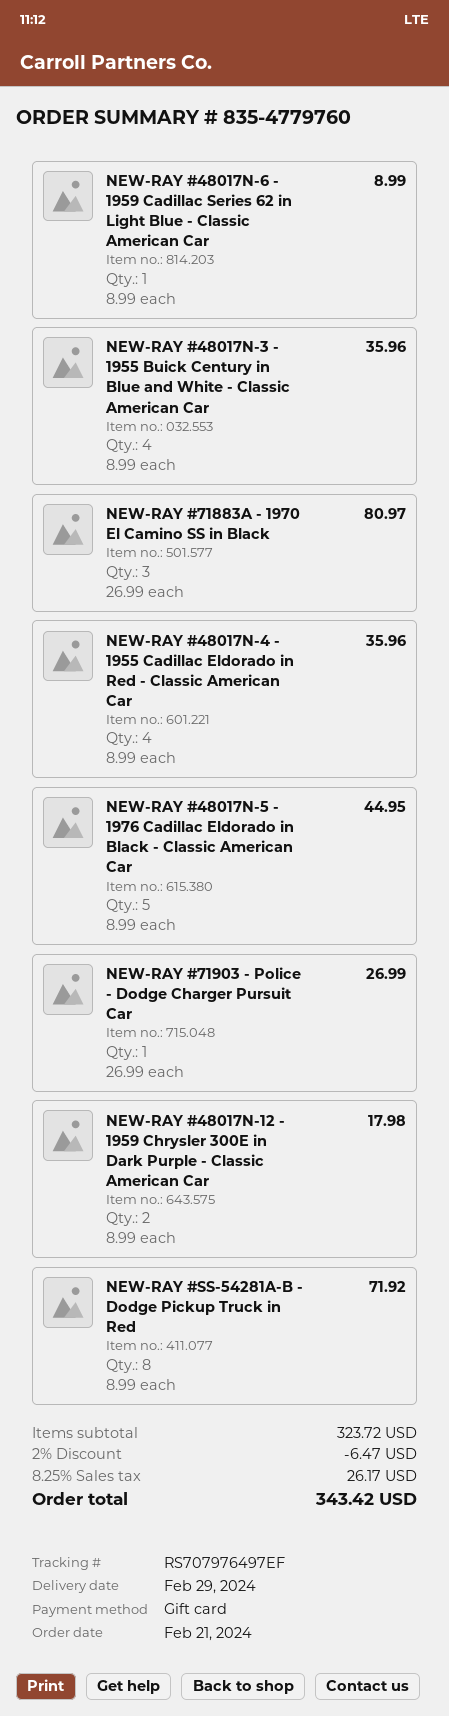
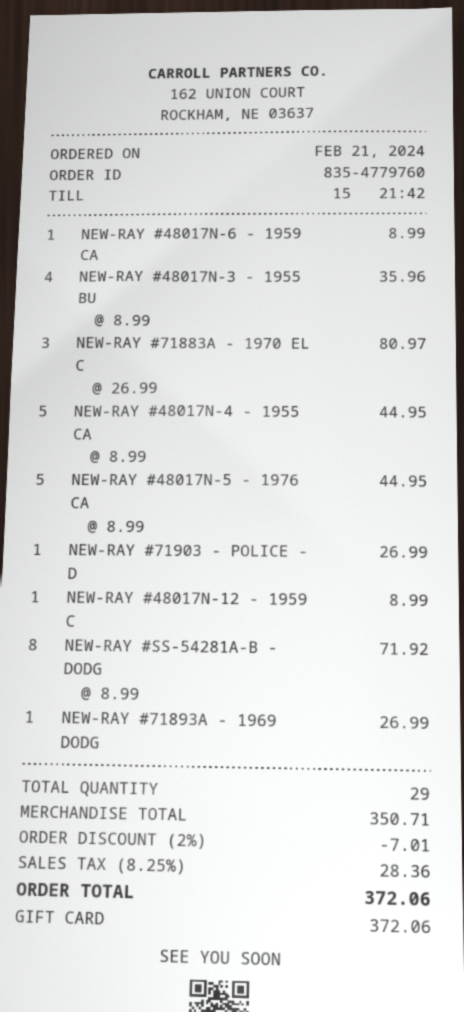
NEW-RAY #48017N-4 - 1955 Cadillac Eldorado in Red - Classic American Car: 4 x 8.99 = 35.96 -> 5 x 8.99 = 44.95
NEW-RAY #48017N-12 - 1959 Chrysler 300E in Dark Purple - Classic American Car: 2 x 8.99 = 17.98 -> 1 x 8.99 = 8.99
NEW-RAY #71893A - 1969 DODG: none -> 1 x 26.99 = 26.99
subtotal: 323.72 -> 350.71
discount: 2% = 6.47 -> 2% = 7.01
tax: 8.25% = 26.17 -> 8.25% = 28.36
total: 343.42 -> 372.06

